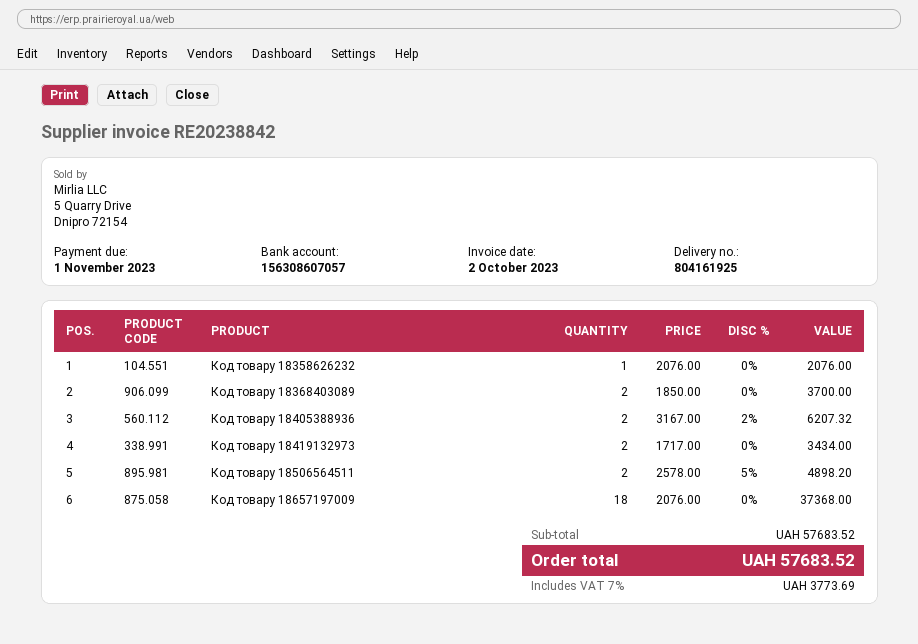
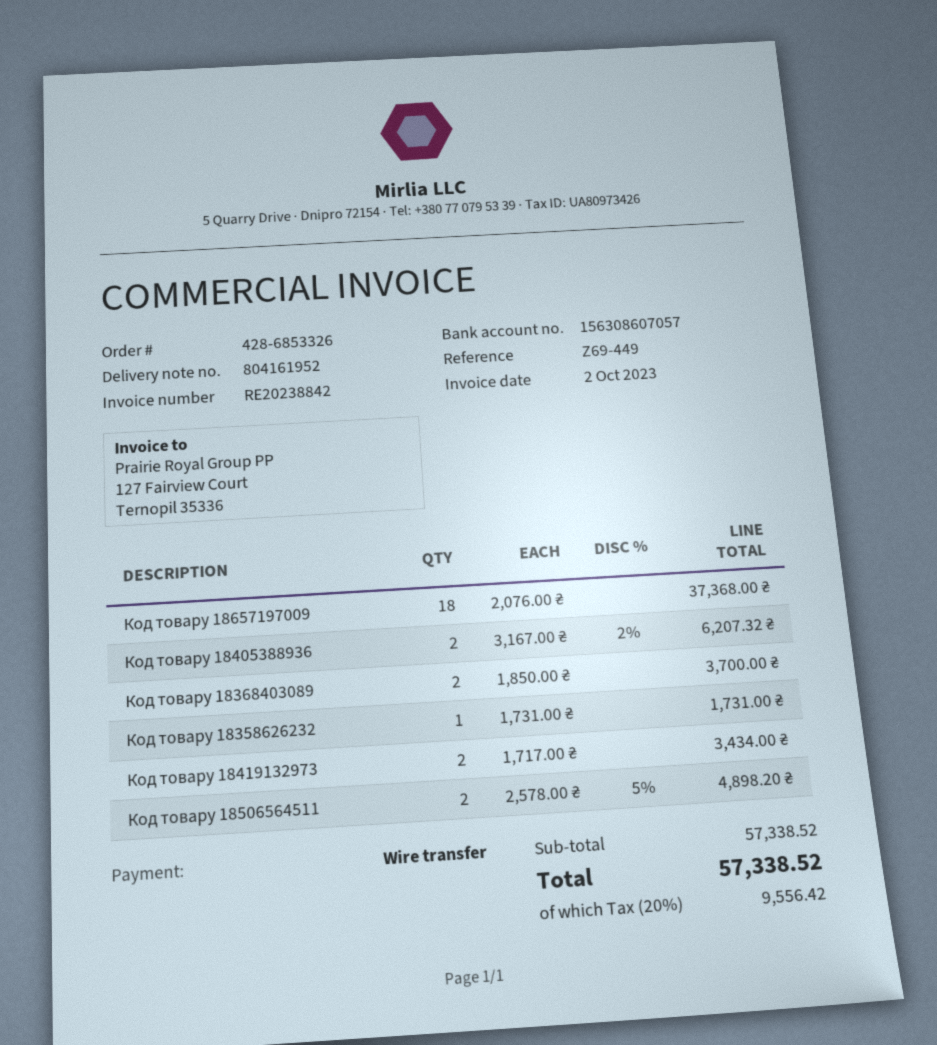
delivery note number: 804161925 -> 804161952
Код товару 18358626232: 1 x 2076.00 = 2076.00 -> 1 x 1731.00 = 1731.00
subtotal: 57683.52 -> 57338.52
tax: 7% = 3773.69 -> 20% = 9556.42
total: 57683.52 -> 57338.52

